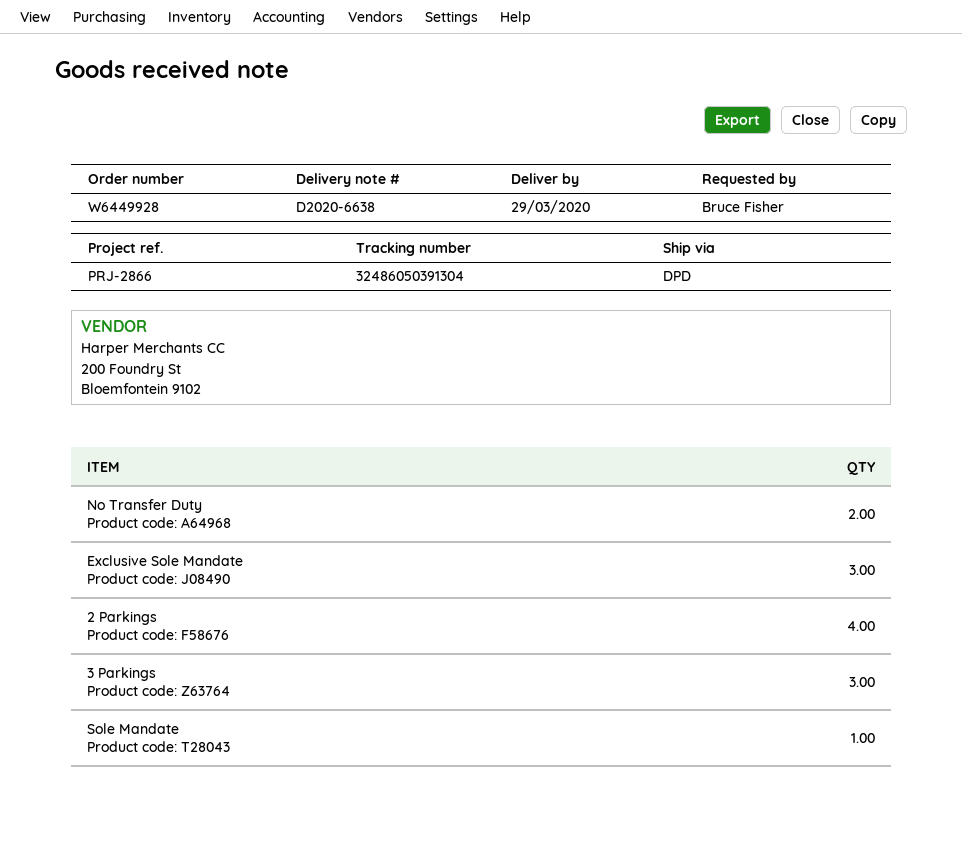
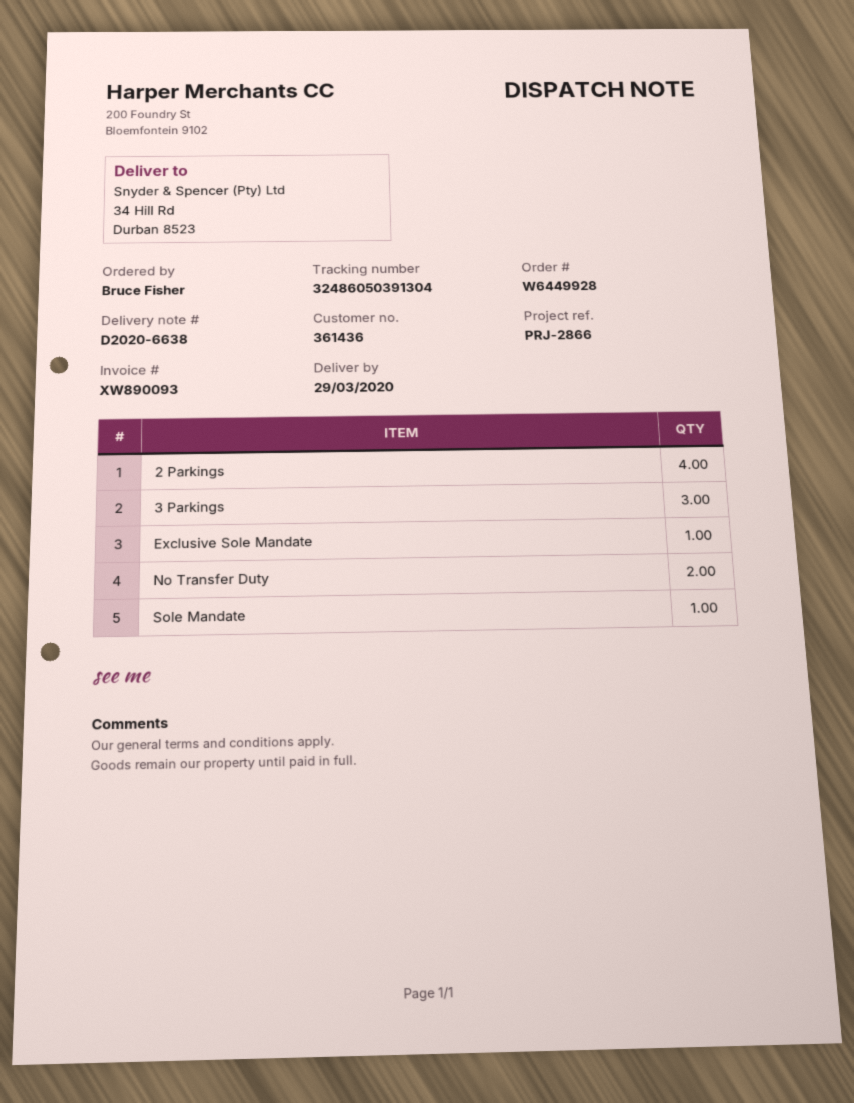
Exclusive Sole Mandate: 3 -> 1

